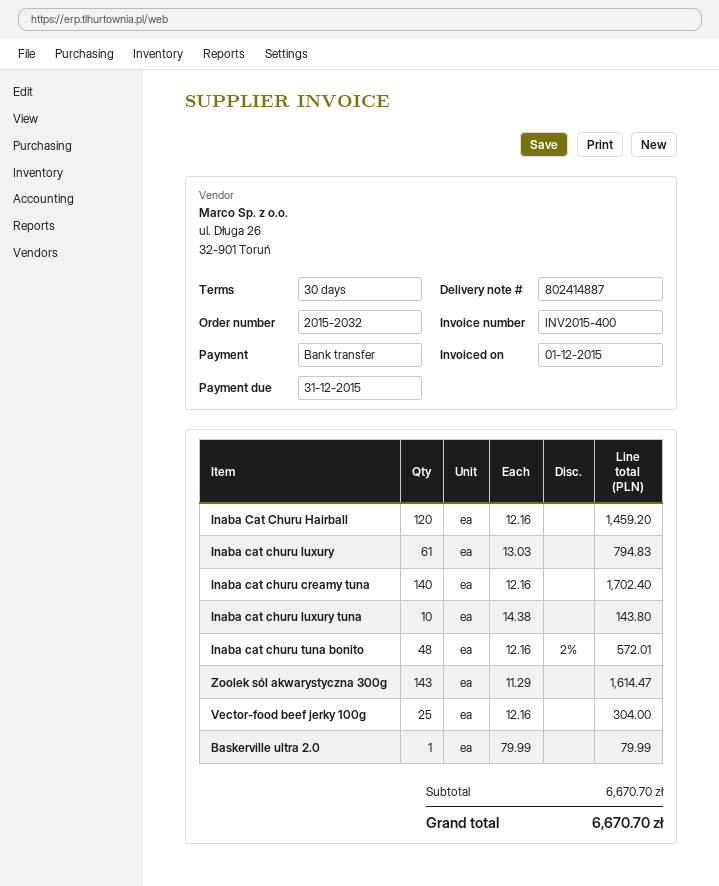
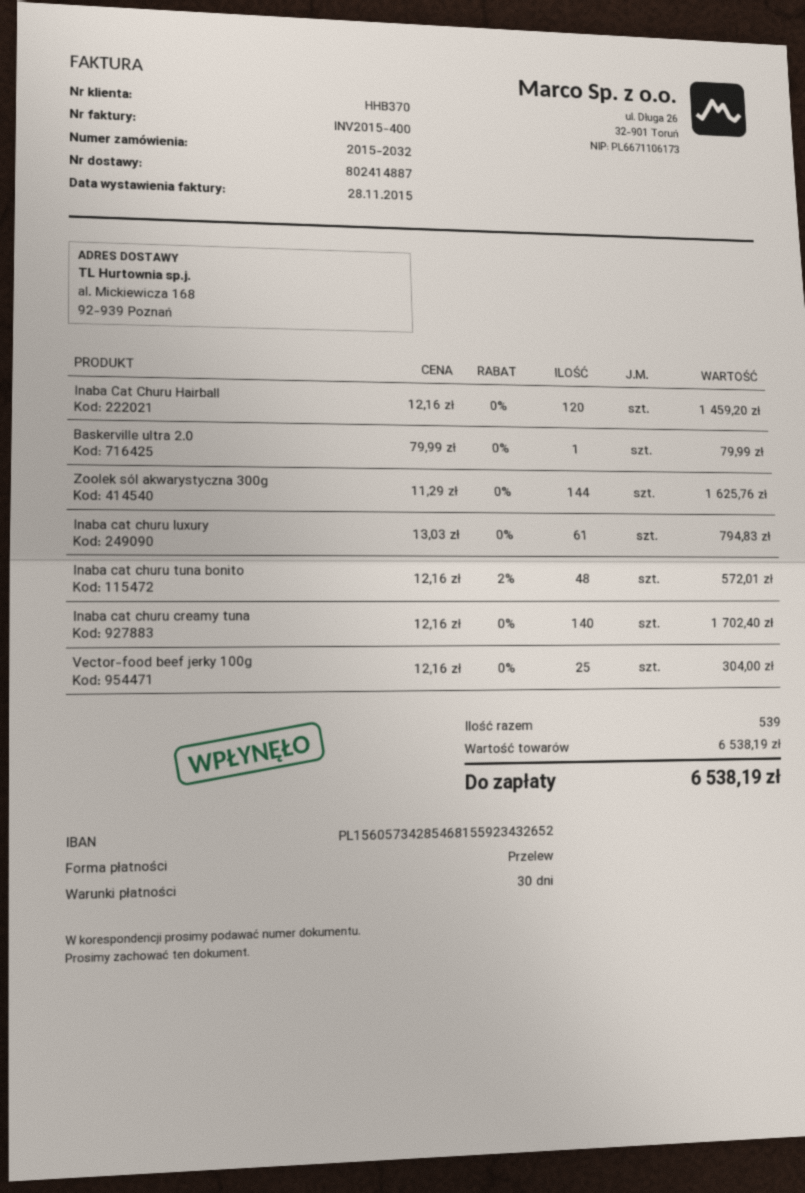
invoice date: 2015-12-01 -> 2015-11-28
Inaba cat churu luxury tuna: 10 x 14.38 = 143.80 -> none
Zoolek sól akwarystyczna 300g: 143 x 11.29 = 1614.47 -> 144 x 11.29 = 1625.76
subtotal: 6670.70 -> 6538.19
total: 6670.70 -> 6538.19

